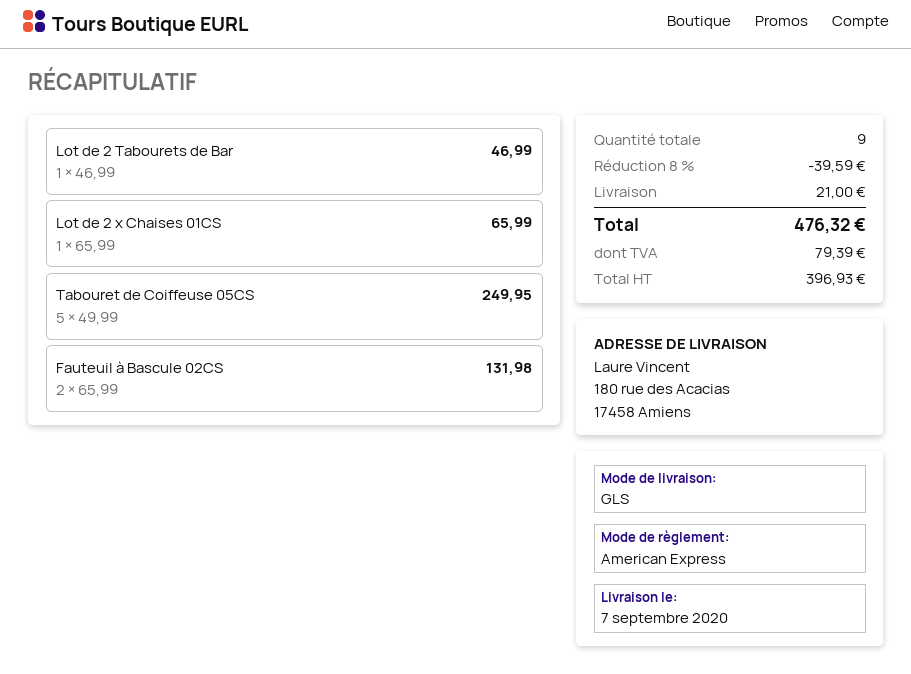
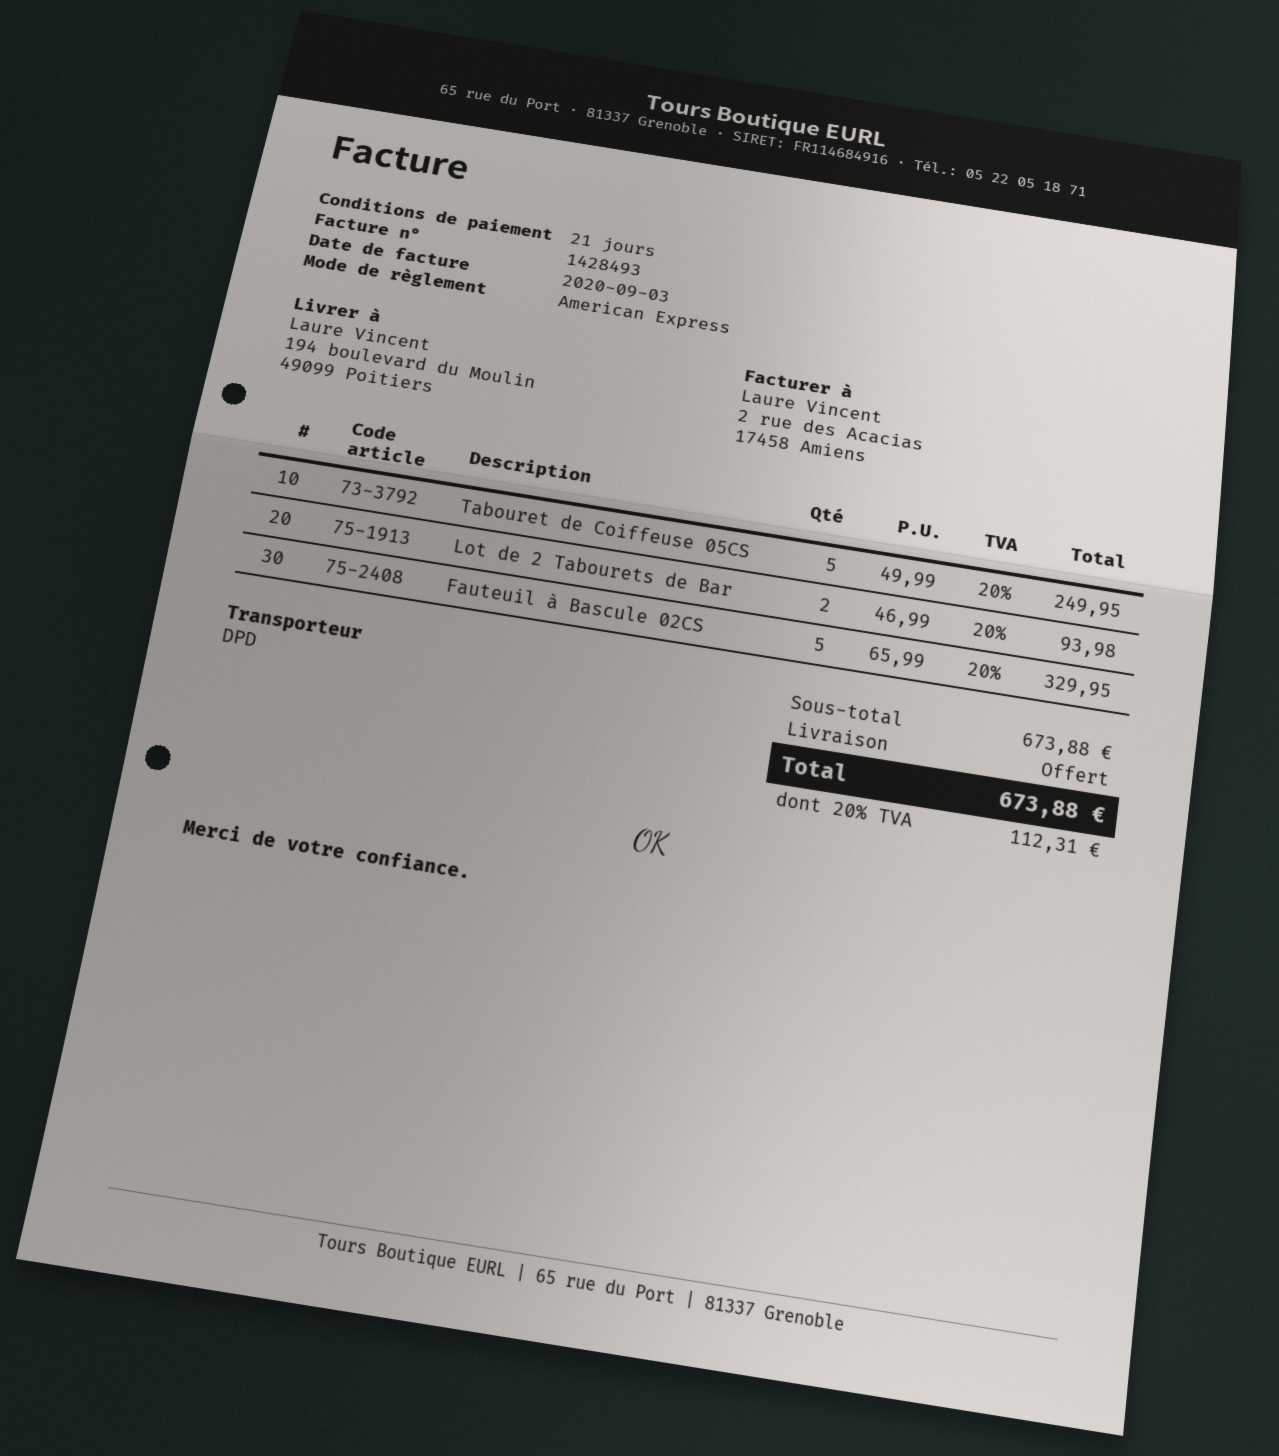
shipping method: GLS -> DPD
ship to: 180 rue des Acacias, 17458 Amiens -> 194 boulevard du Moulin, 49099 Poitiers
Lot de 2 Tabourets de Bar: 1 x 46.99 = 46.99 -> 2 x 46.99 = 93.98
Lot de 2 x Chaises 01CS: 1 x 65.99 = 65.99 -> none
Fauteuil à Bascule 02CS: 2 x 65.99 = 131.98 -> 5 x 65.99 = 329.95
discount: 8% = 39.59 -> none
shipping: 21.00 -> 0.00
tax: 79.39 -> 112.31
total: 476.32 -> 673.88

